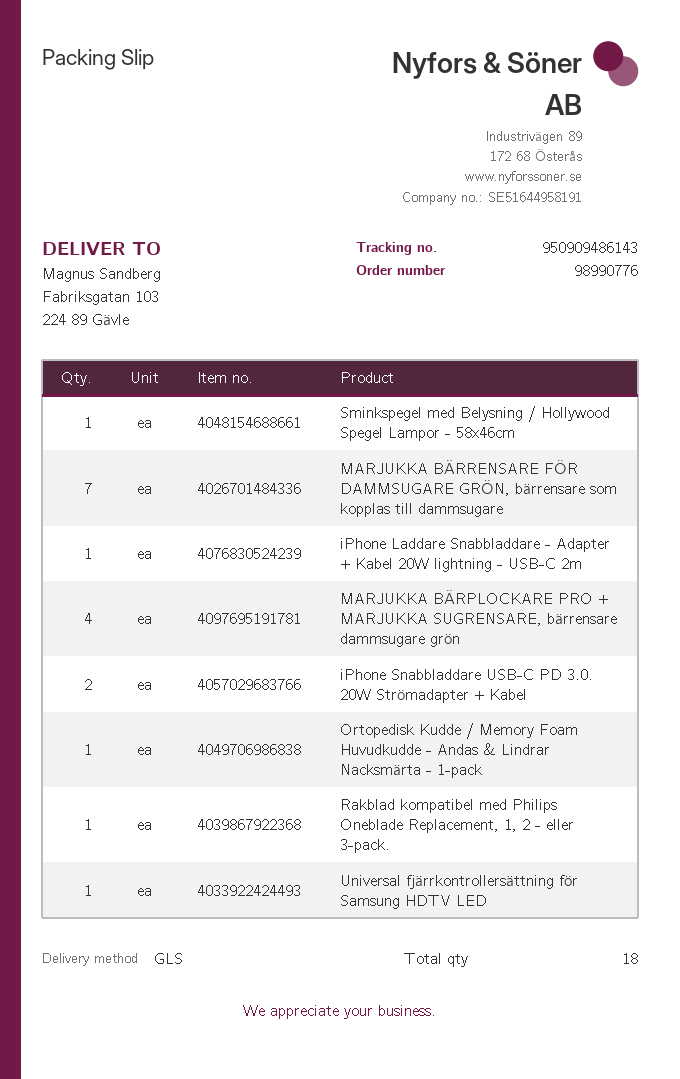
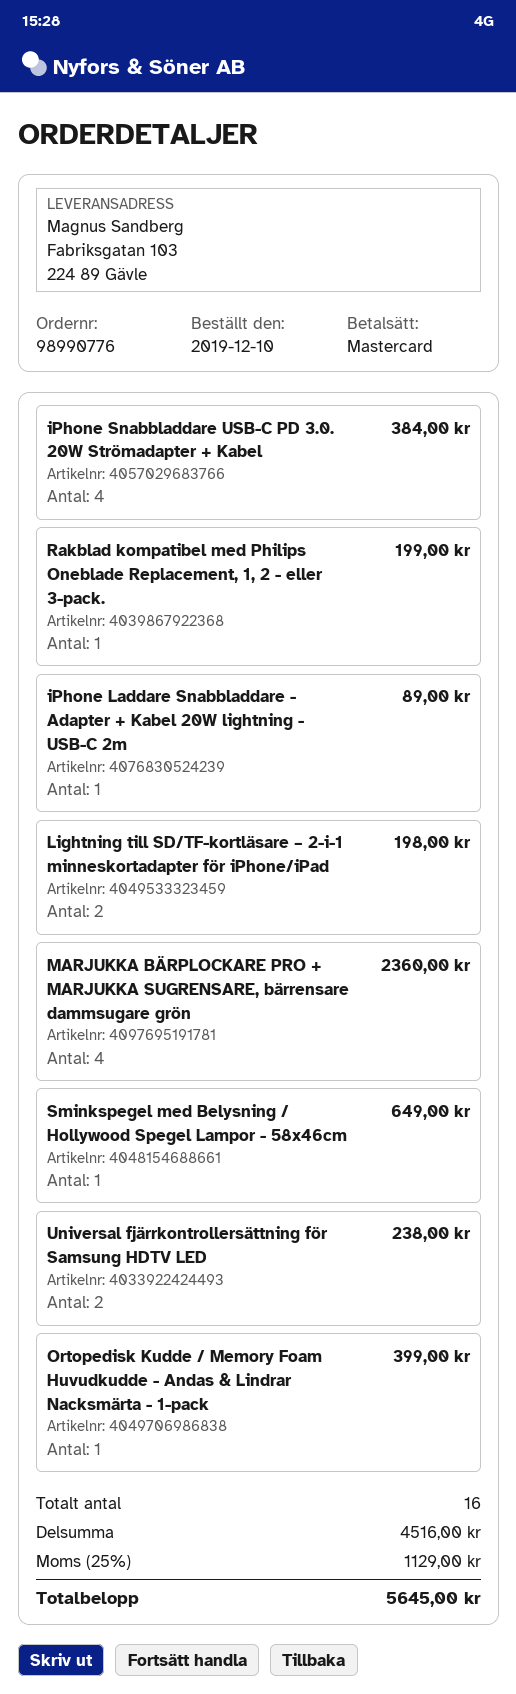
MARJUKKA BÄRRENSARE FÖR DAMMSUGARE GRÖN, bärrensare som kopplas till dammsugare: 7 -> none
iPhone Snabbladdare USB-C PD 3.0. 20W Strömadapter + Kabel: 2 -> 4
Universal fjärrkontrollersättning för Samsung HDTV LED: 1 -> 2
Lightning till SD/TF-kortläsare – 2-i-1 minneskortadapter för iPhone/iPad: none -> 2
total quantity: 18 -> 16

